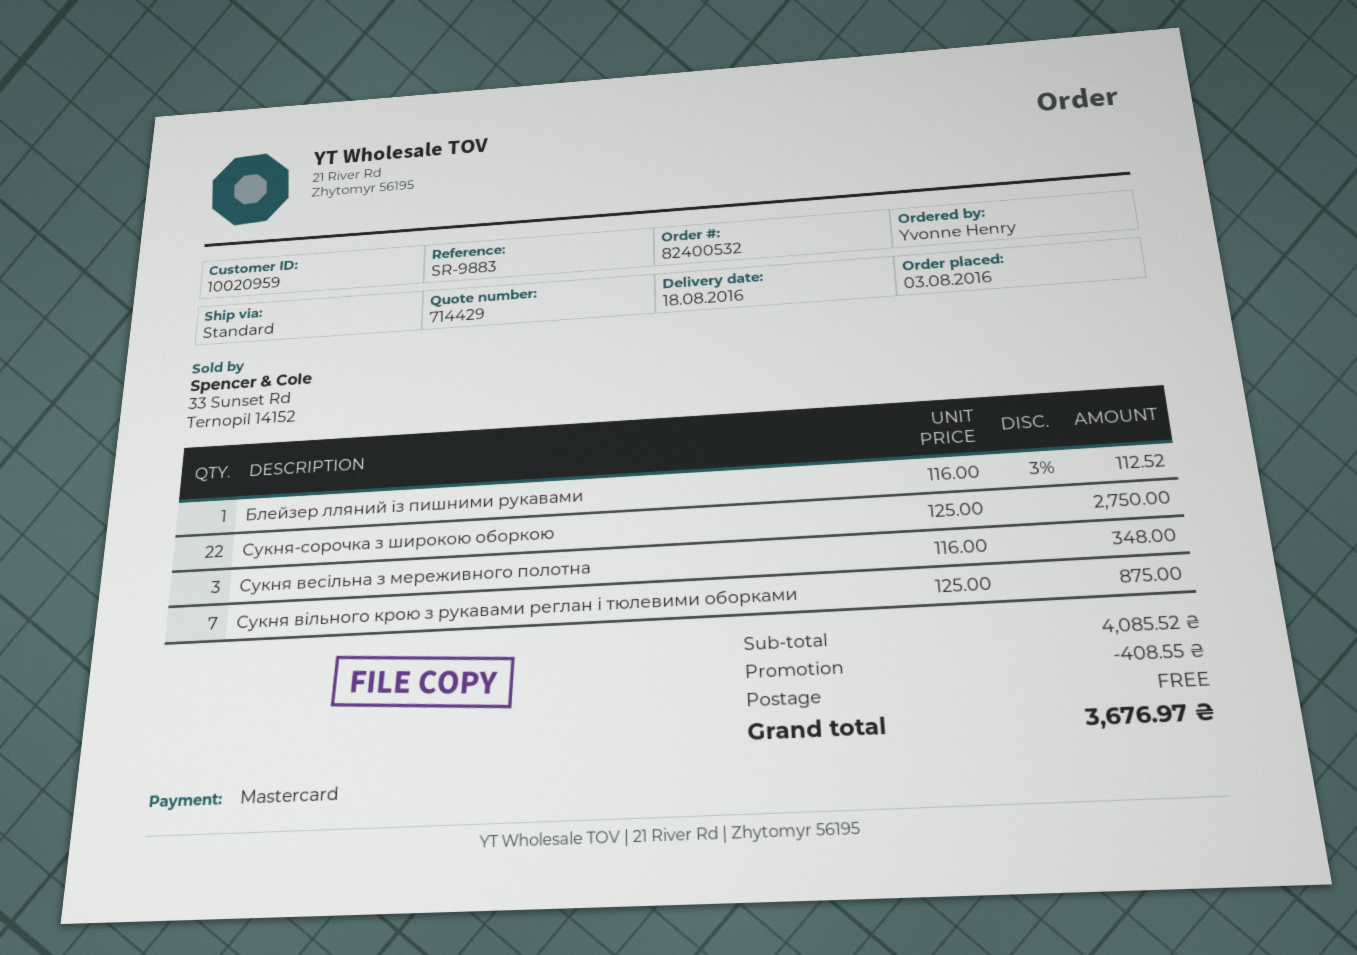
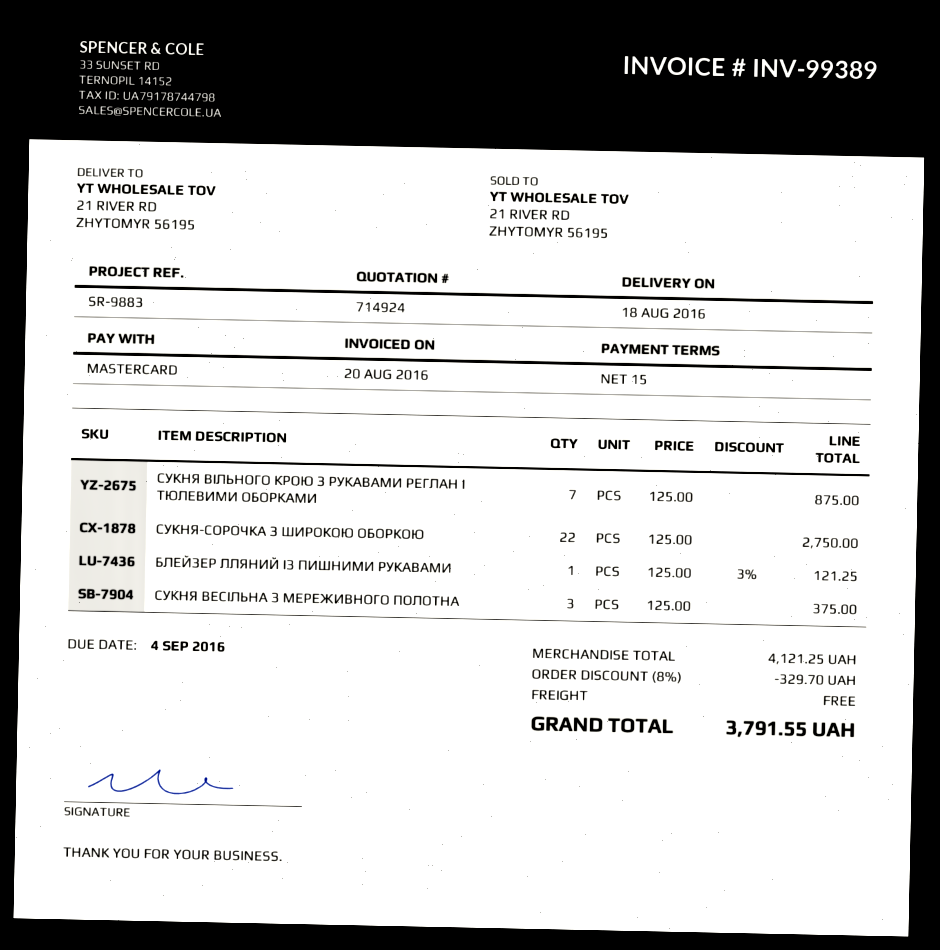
quote number: 714429 -> 714924
Блейзер лляний із пишними рукавами: 1 x 116.00 - 3% = 112.52 -> 1 x 125.00 - 3% = 121.25
Сукня весільна з мереживного полотна: 3 x 116.00 = 348.00 -> 3 x 125.00 = 375.00
subtotal: 4085.52 -> 4121.25
discount: 408.55 -> 329.70
total: 3676.97 -> 3791.55

